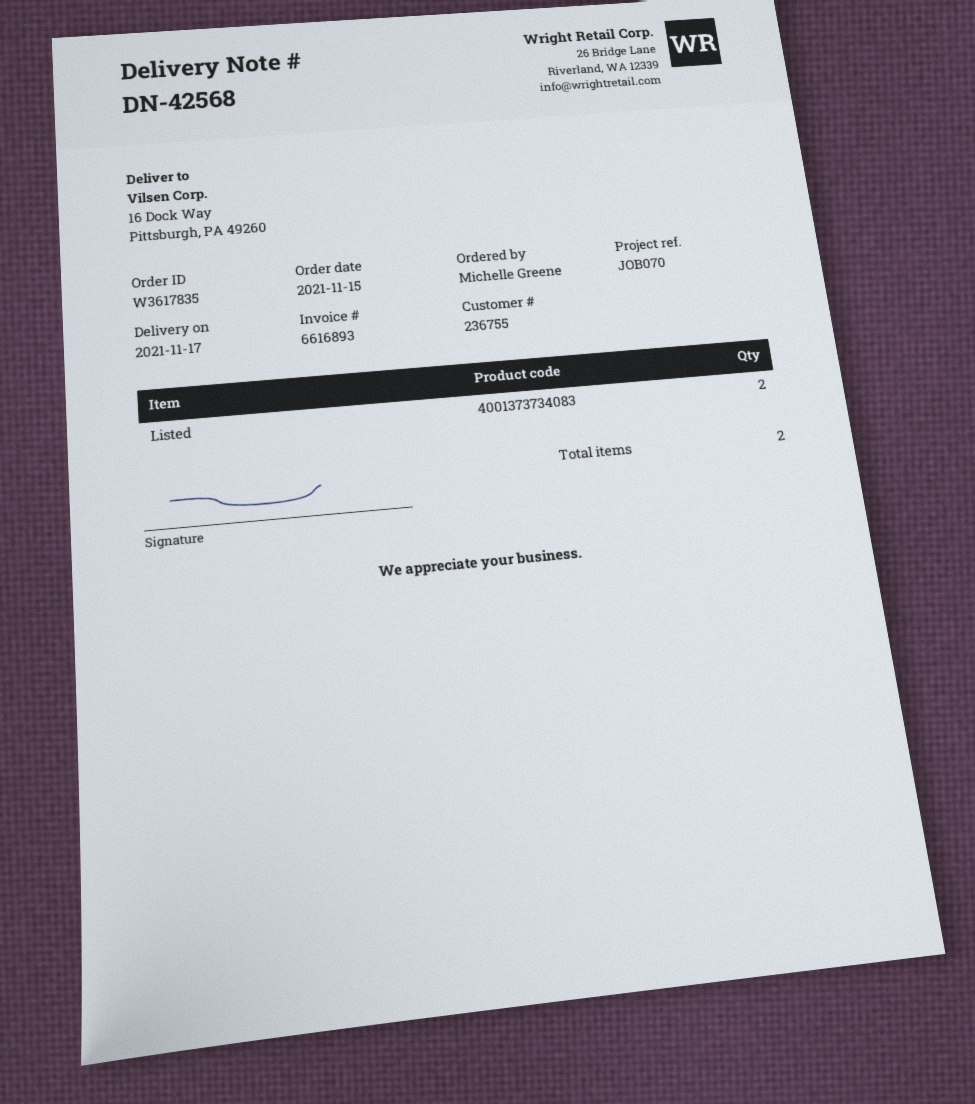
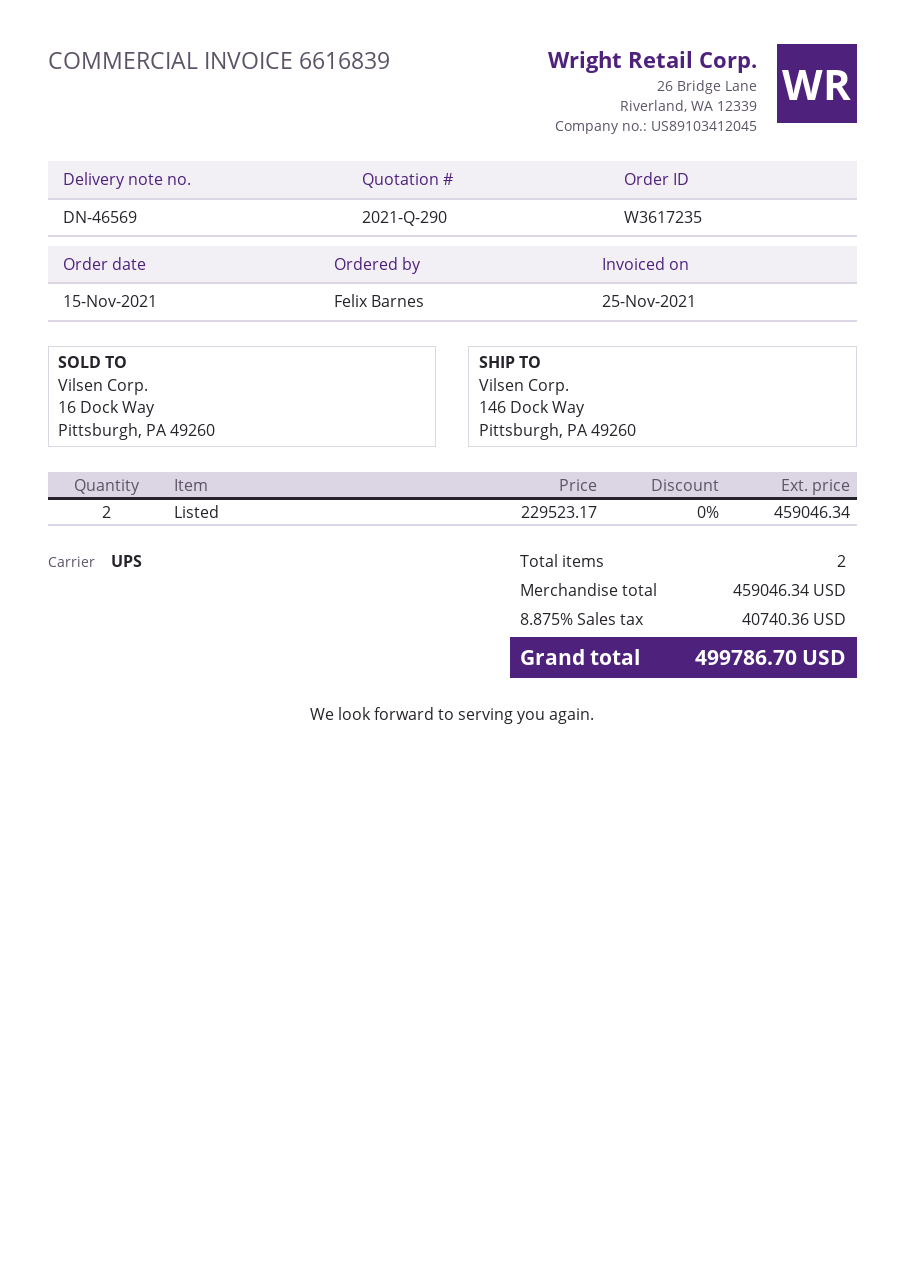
order number: W3617835 -> W3617235
delivery note number: DN-42568 -> DN-46569
invoice number: 6616893 -> 6616839
ordered by: Michelle Greene -> Felix Barnes
ship to: 16 Dock Way, Pittsburgh, PA 49260 -> 146 Dock Way, Pittsburgh, PA 49260

